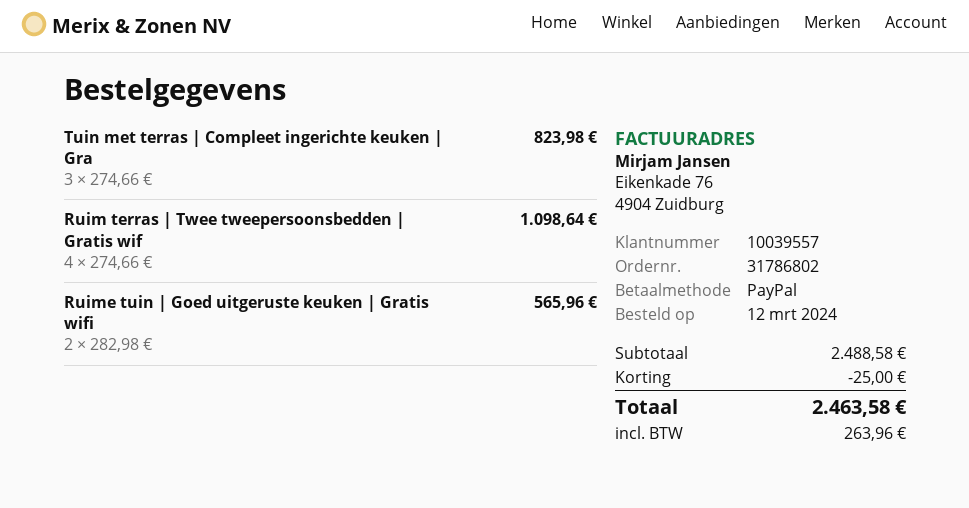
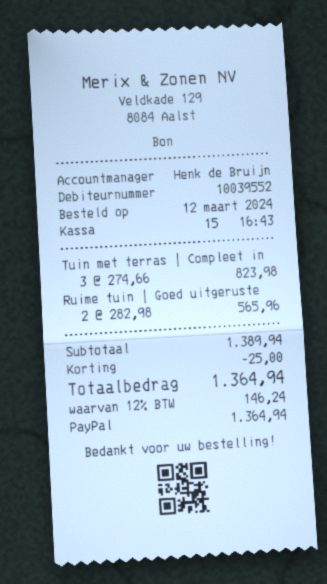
customer number: 10039557 -> 10039552
Ruim terras | Twee tweepersoonsbedden | Gratis wif: 4 x 274.66 = 1098.64 -> none
subtotal: 2488.58 -> 1389.94
tax: 263.96 -> 146.24
total: 2463.58 -> 1364.94

